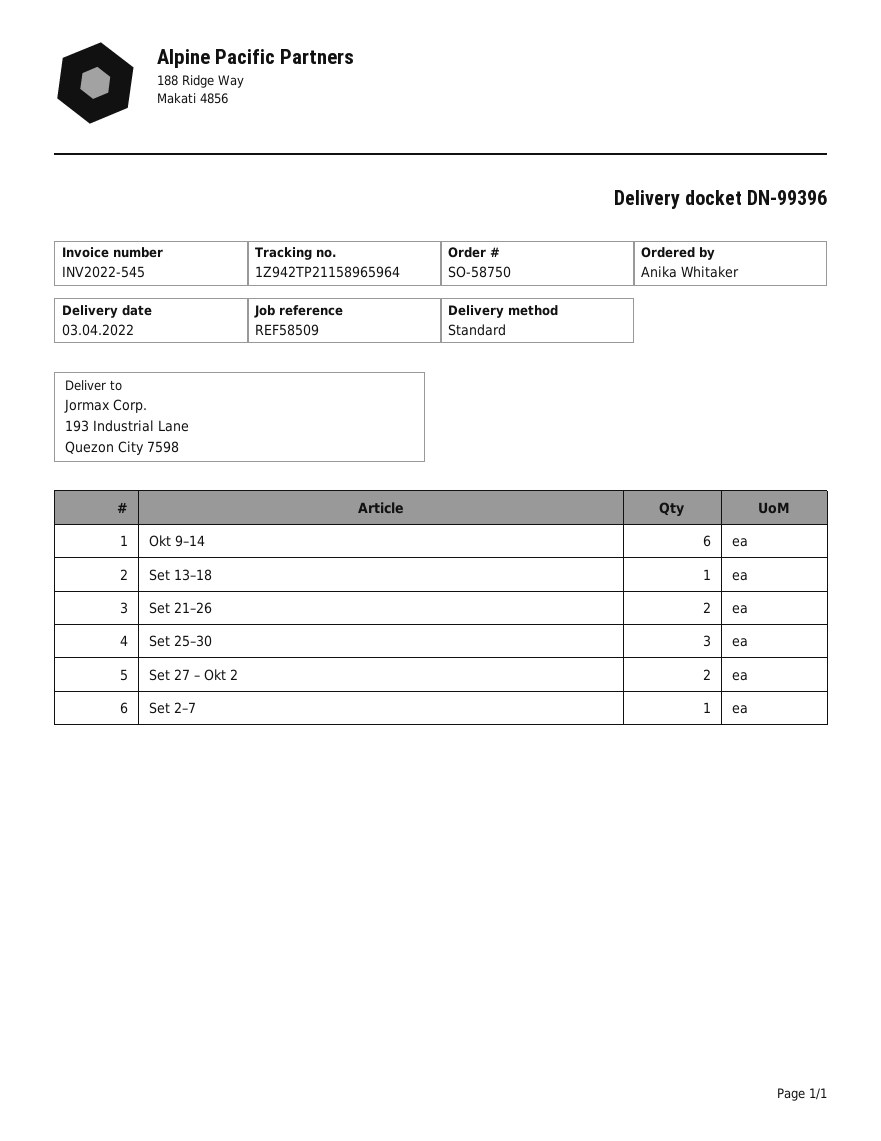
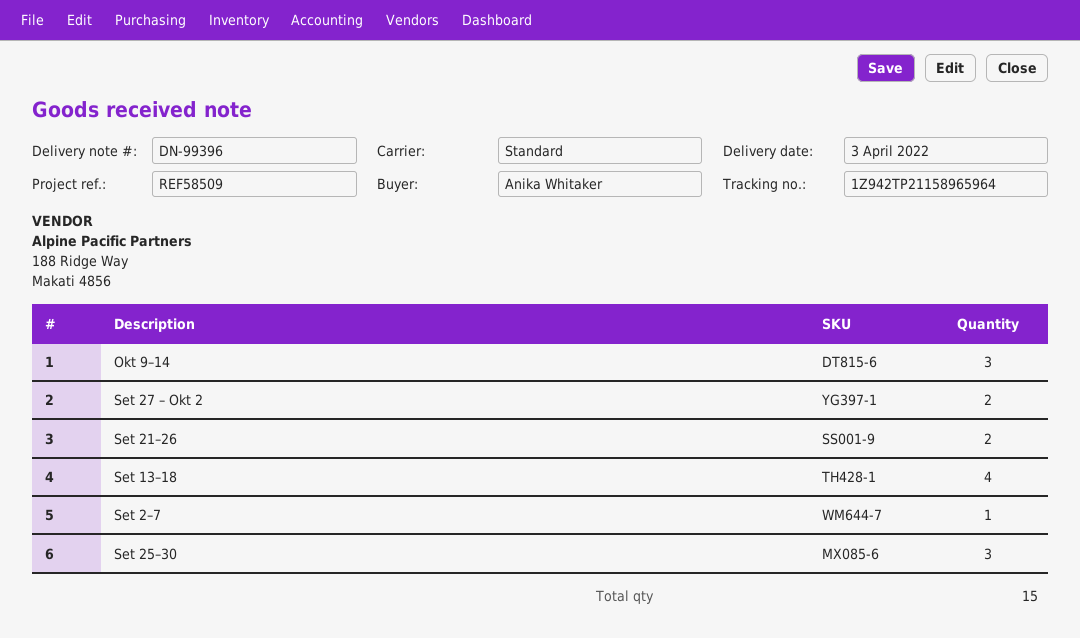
Okt 9–14: 6 -> 3
Set 13–18: 1 -> 4

